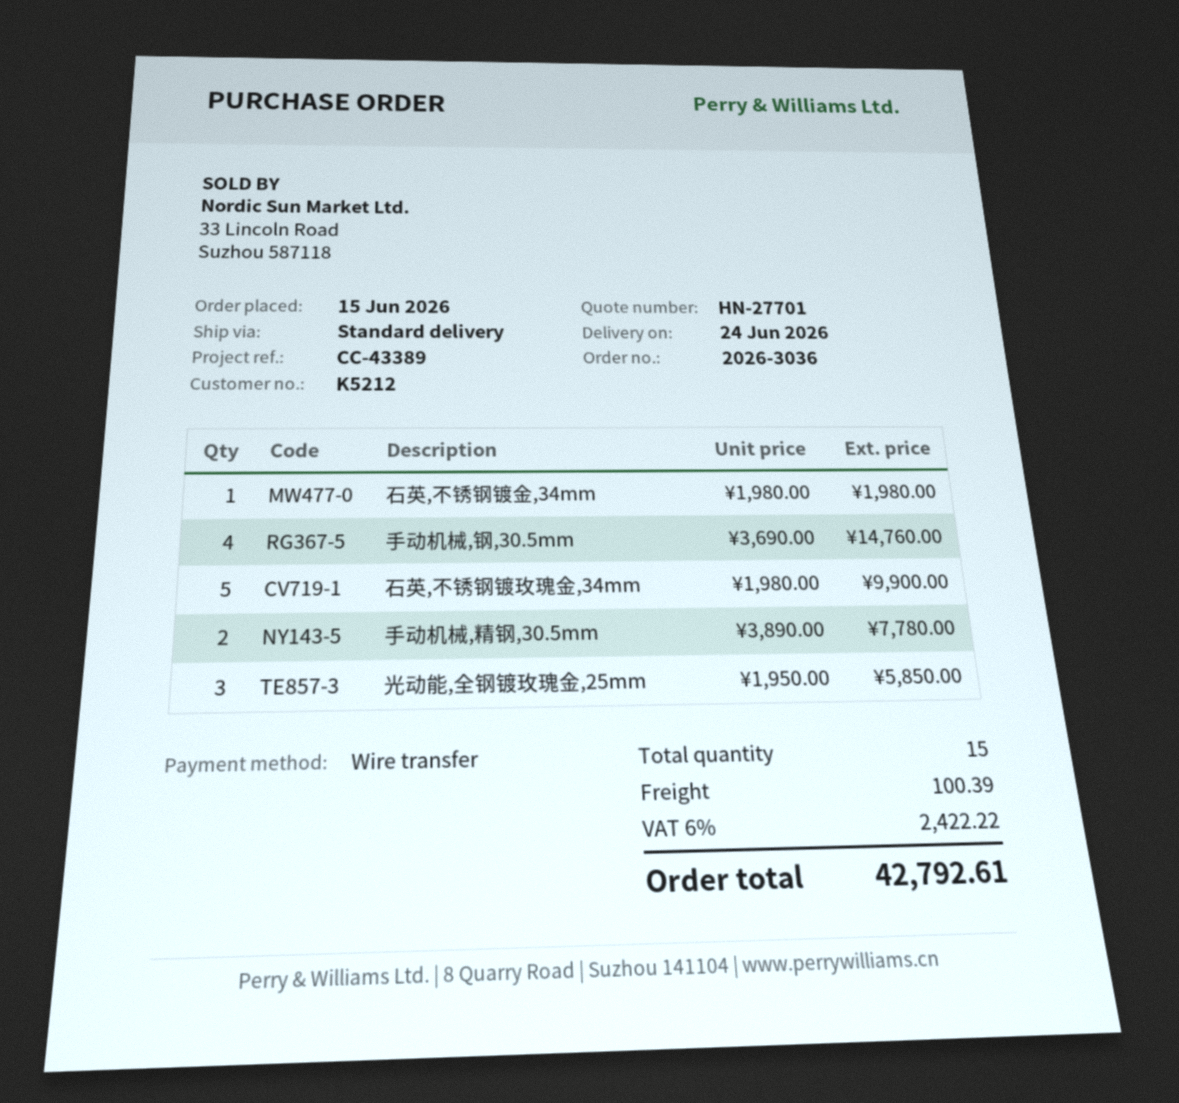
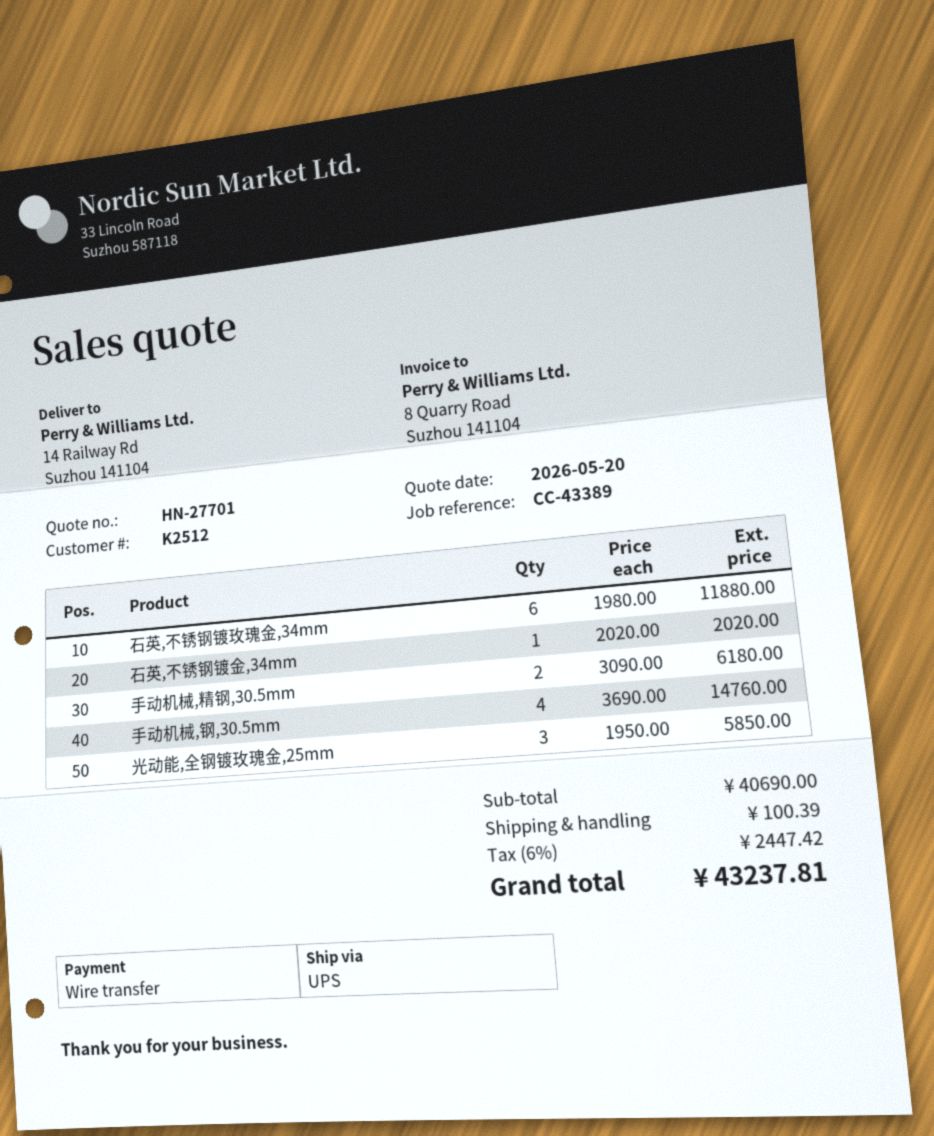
customer number: K5212 -> K2512
shipping method: standard -> UPS
石英,不锈钢镀金,34mm: 1 x 1980.00 = 1980.00 -> 1 x 2020.00 = 2020.00
石英,不锈钢镀玫瑰金,34mm: 5 x 1980.00 = 9900.00 -> 6 x 1980.00 = 11880.00
手动机械,精钢,30.5mm: 2 x 3890.00 = 7780.00 -> 2 x 3090.00 = 6180.00
tax: 6% = 2422.22 -> 6% = 2447.42
total: 42792.61 -> 43237.81

